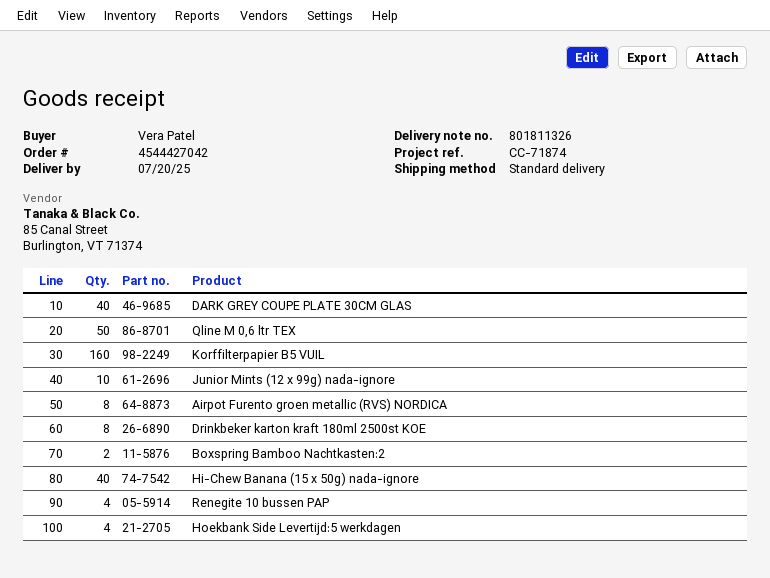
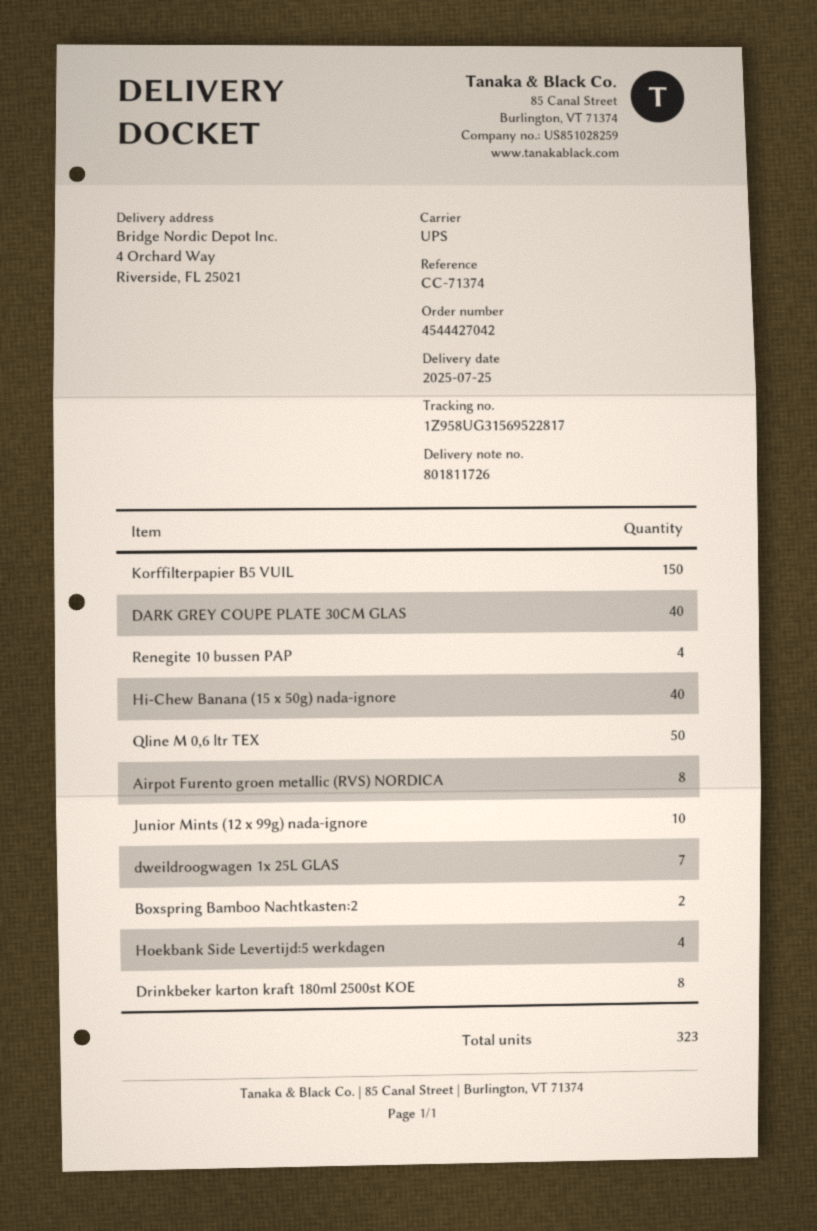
delivery note number: 801811326 -> 801811726
delivery date: 2025-07-20 -> 2025-07-25
reference: CC-71874 -> CC-71374
shipping method: standard -> UPS
Korffilterpapier B5 VUIL: 160 -> 150
dweildroogwagen 1x 25L GLAS: none -> 7

